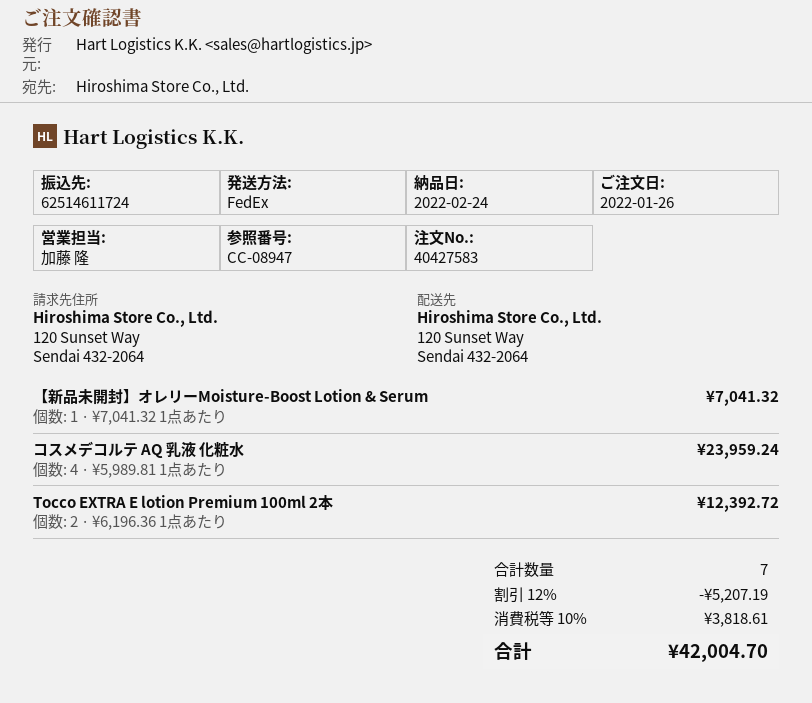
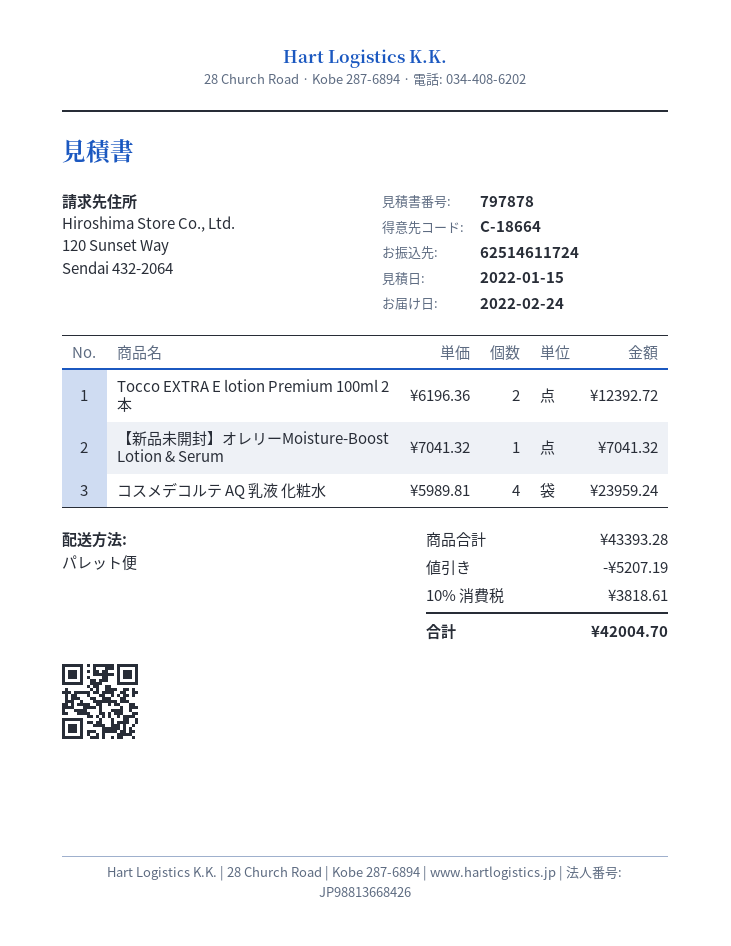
shipping method: FedEx -> pallet freight

